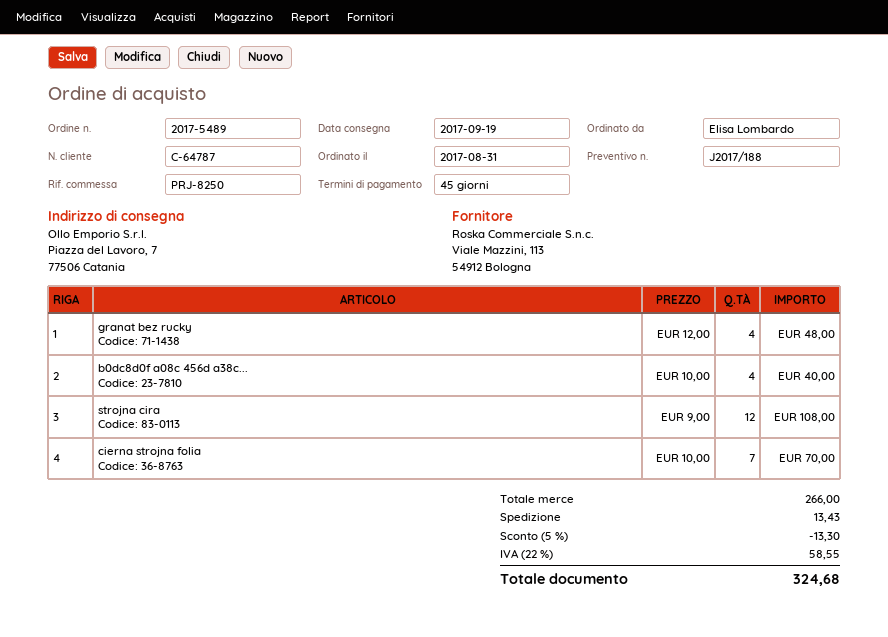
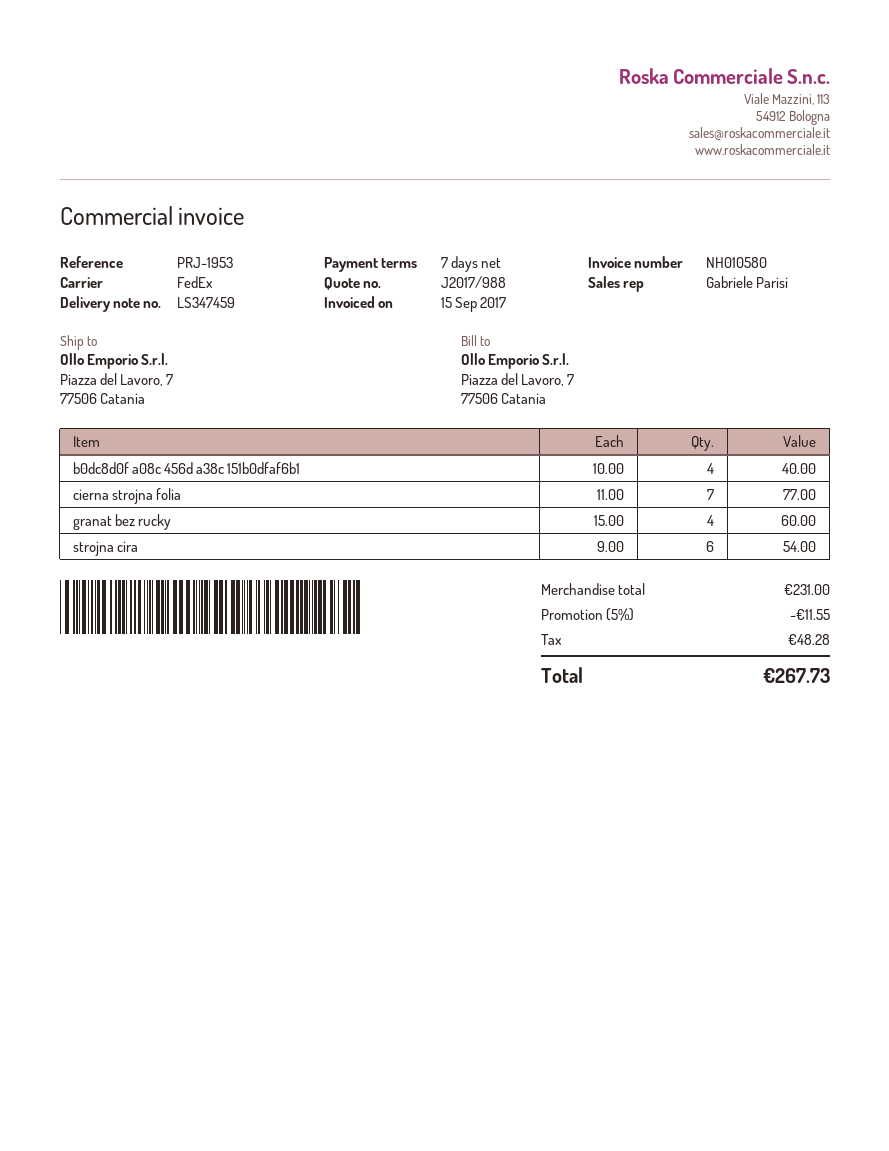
quote number: J2017/188 -> J2017/988
payment terms: 45 days -> 7 days
reference: PRJ-8250 -> PRJ-1953
granat bez rucky: 4 x 12.00 = 48.00 -> 4 x 15.00 = 60.00
strojna cira: 12 x 9.00 = 108.00 -> 6 x 9.00 = 54.00
cierna strojna folia: 7 x 10.00 = 70.00 -> 7 x 11.00 = 77.00
subtotal: 266.00 -> 231.00
discount: 5% = 13.30 -> 5% = 11.55
shipping: 13.43 -> none
tax: 58.55 -> 48.28
total: 324.68 -> 267.73

